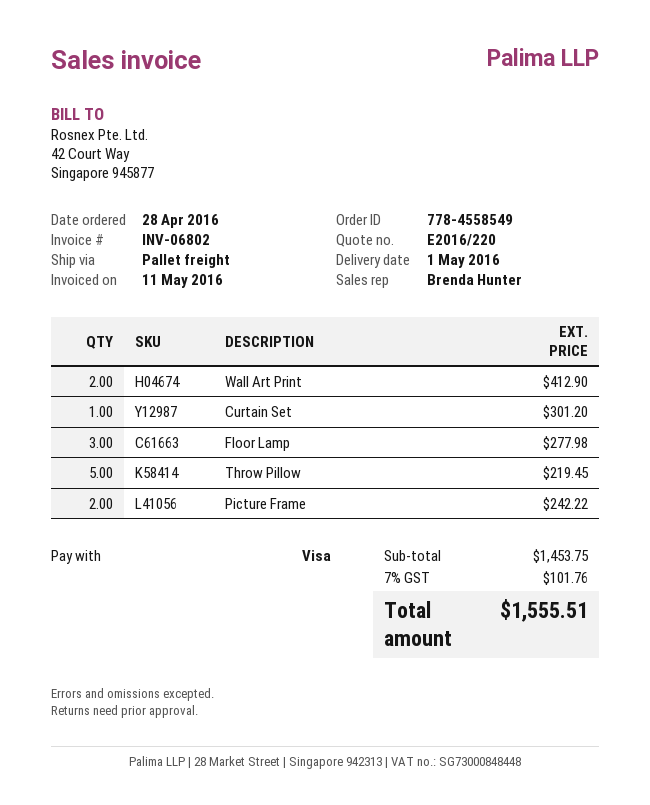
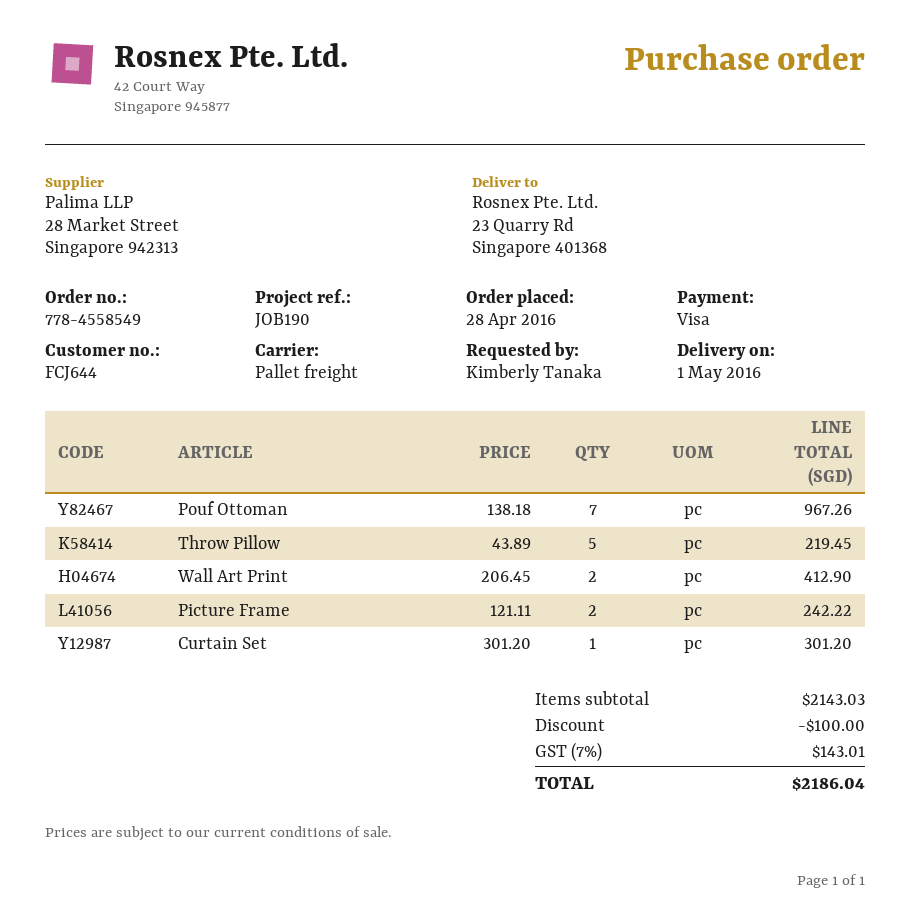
Floor Lamp: 3 for 277.98 -> none
Pouf Ottoman: none -> 7 for 967.26
subtotal: 1453.75 -> 2143.03
discount: none -> 100.00
tax: 7% = 101.76 -> 7% = 143.01
total: 1555.51 -> 2186.04

